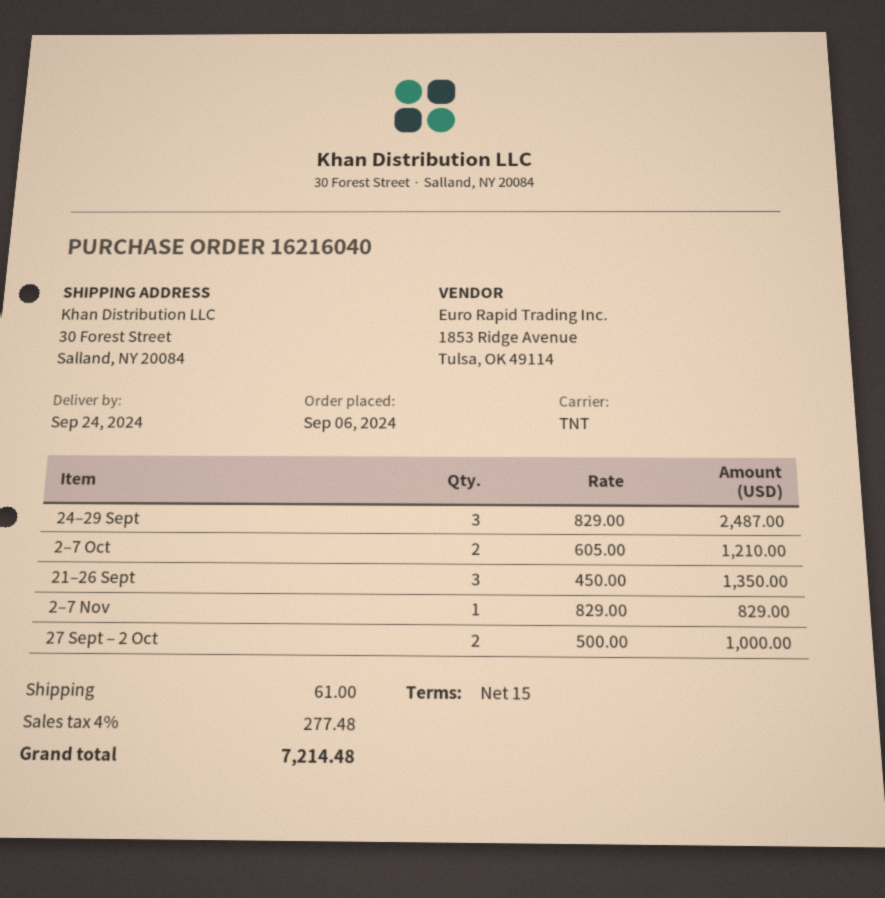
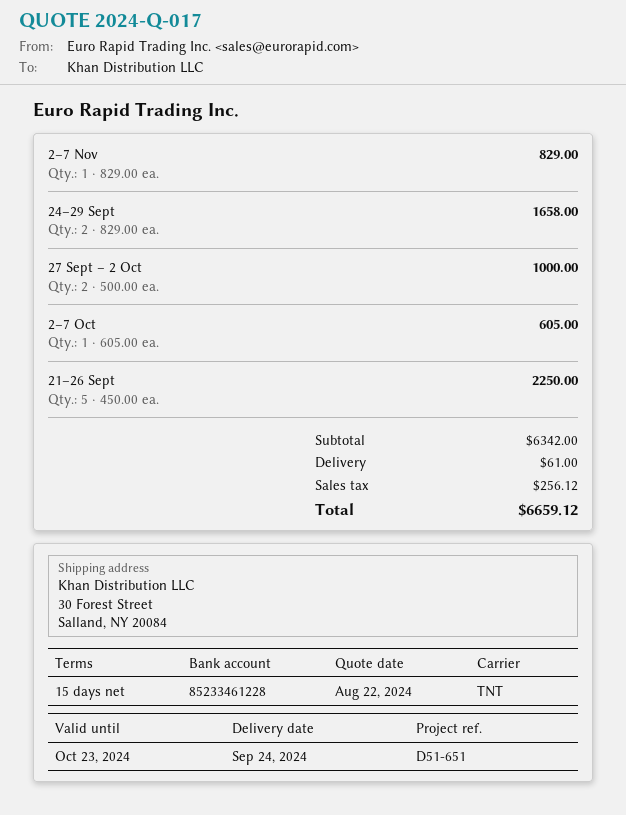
24–29 Sept: 3 x 829.00 = 2487.00 -> 2 x 829.00 = 1658.00
2–7 Oct: 2 x 605.00 = 1210.00 -> 1 x 605.00 = 605.00
21–26 Sept: 3 x 450.00 = 1350.00 -> 5 x 450.00 = 2250.00
tax: 277.48 -> 256.12
total: 7214.48 -> 6659.12

